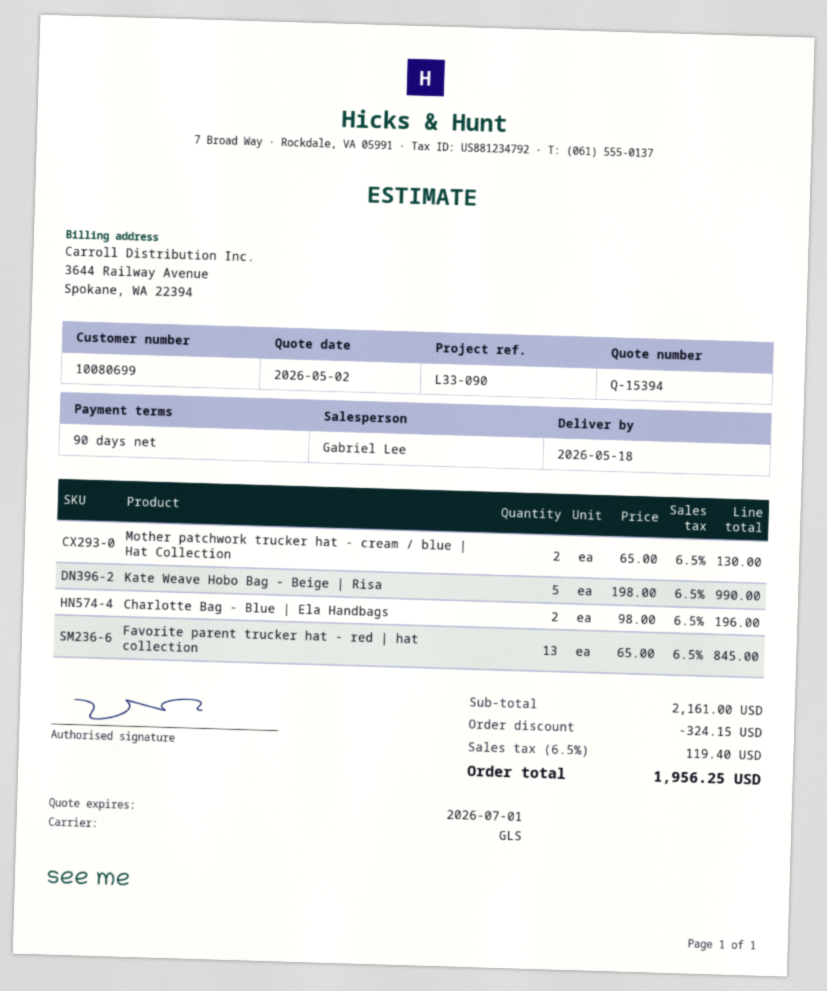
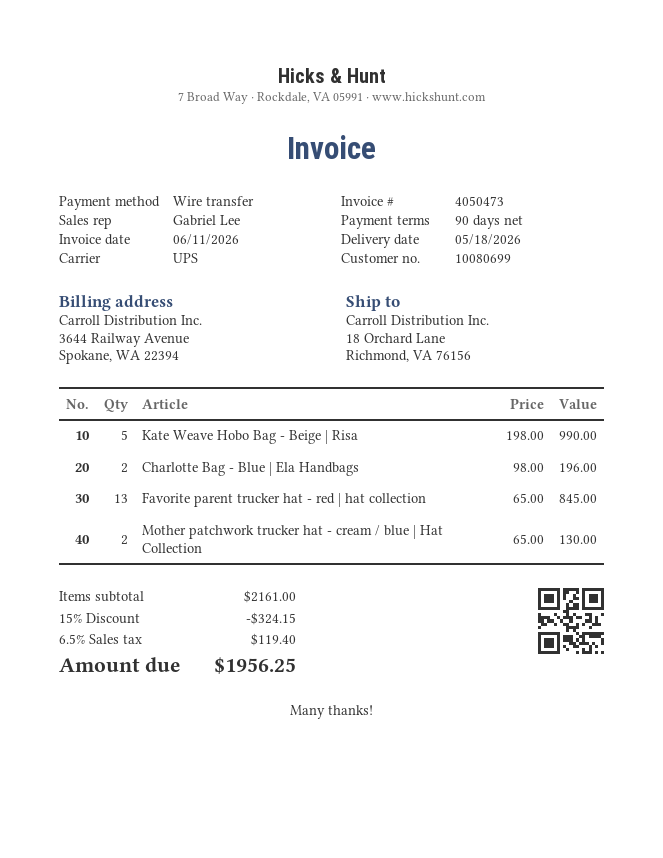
shipping method: GLS -> UPS

